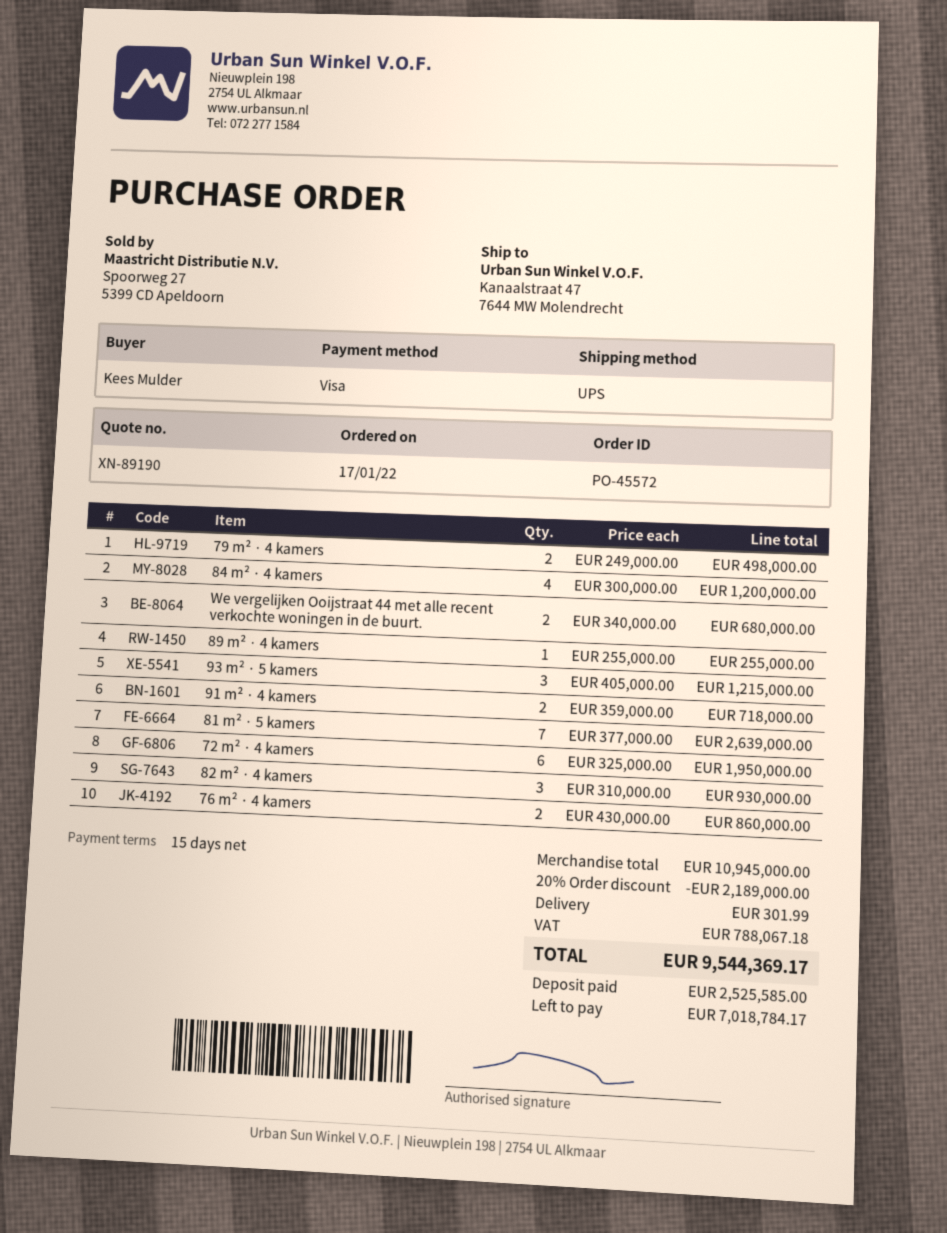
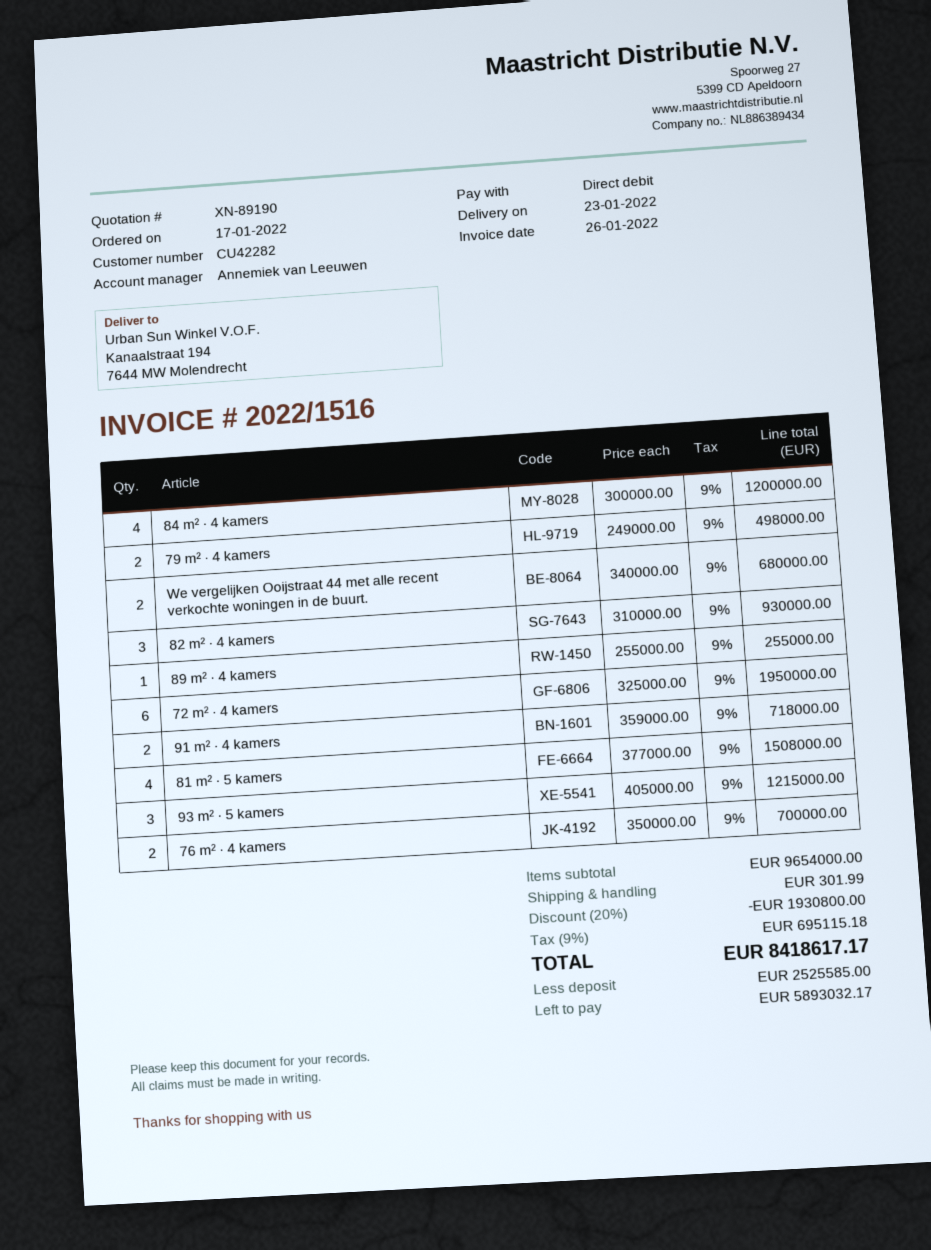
payment method: Visa -> direct debit
ship to: Kanaalstraat 47, 7644 MW Molendrecht -> Kanaalstraat 194, 7644 MW Molendrecht
81 m² · 5 kamers: 7 x 377000.00 = 2639000.00 -> 4 x 377000.00 = 1508000.00
76 m² · 4 kamers: 2 x 430000.00 = 860000.00 -> 2 x 350000.00 = 700000.00
subtotal: 10945000.00 -> 9654000.00
discount: 20% = 2189000.00 -> 20% = 1930800.00
tax: 788067.18 -> 695115.18
total: 9544369.17 -> 8418617.17
balance: 7018784.17 -> 5893032.17

